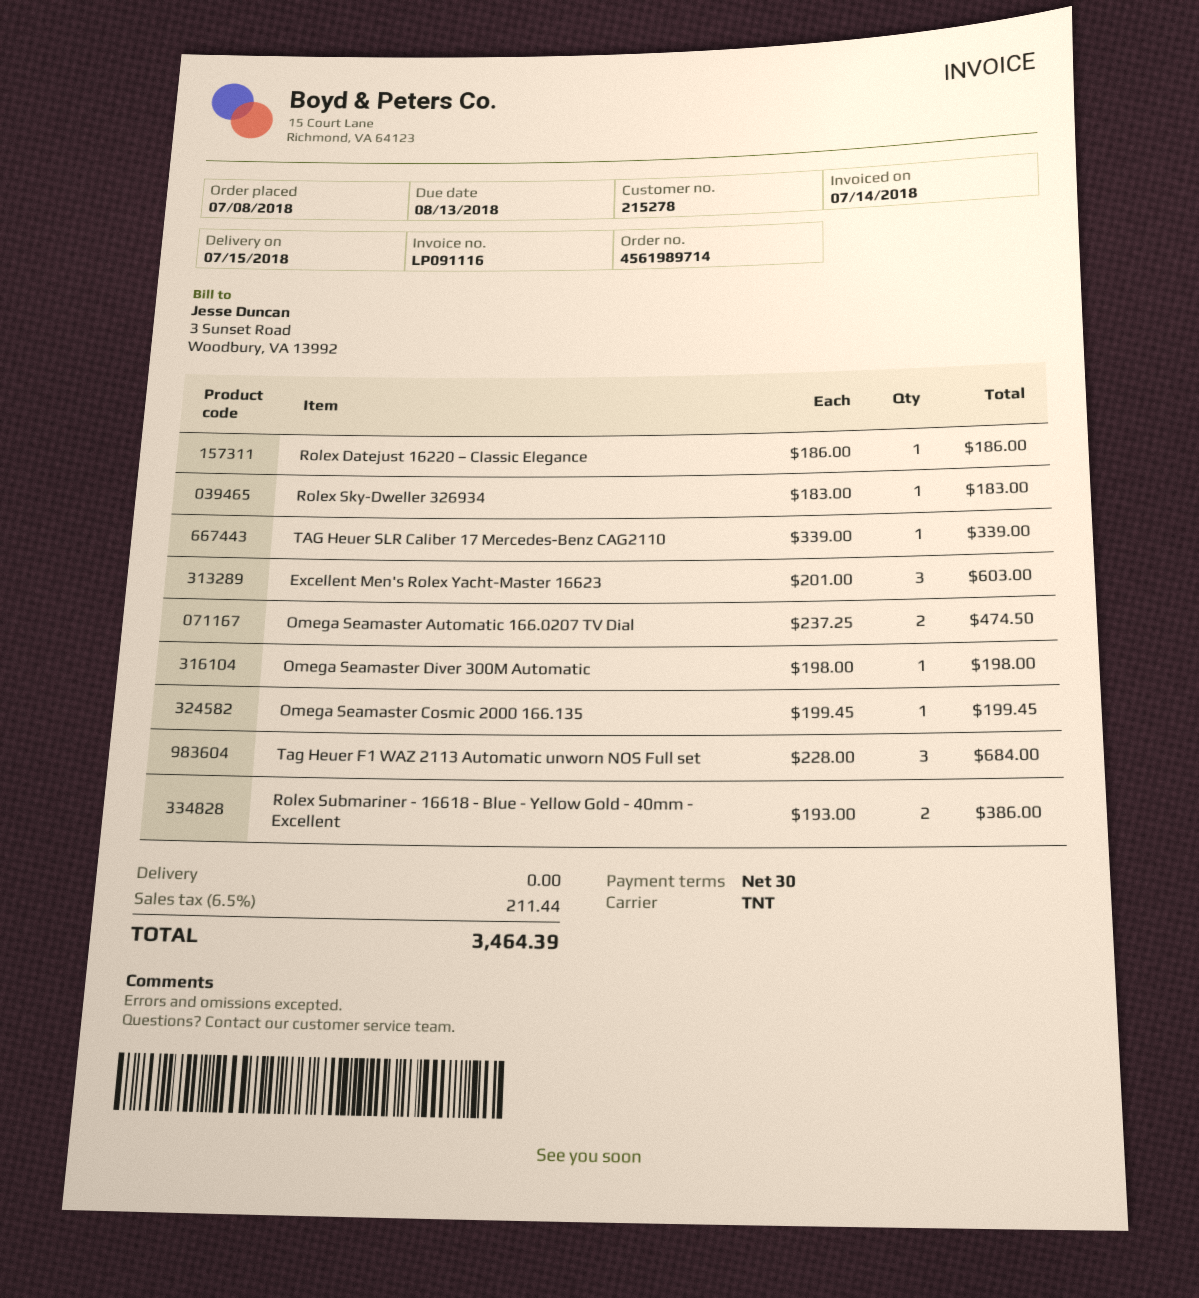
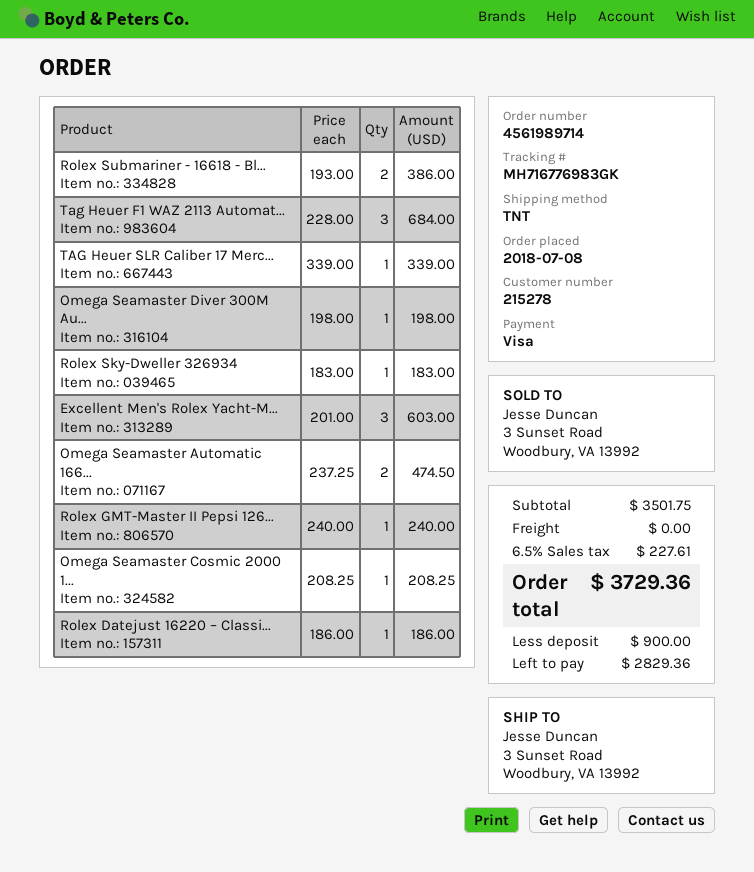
Omega Seamaster Cosmic 2000 166.135: 1 x 199.45 = 199.45 -> 1 x 208.25 = 208.25
Rolex GMT-Master II Pepsi 126...: none -> 1 x 240.00 = 240.00
tax: 6.5% = 211.44 -> 6.5% = 227.61
total: 3464.39 -> 3729.36

